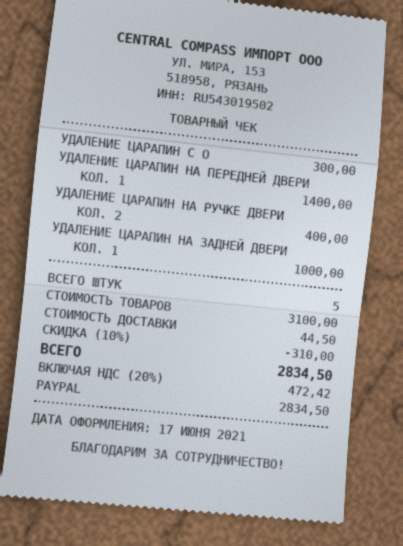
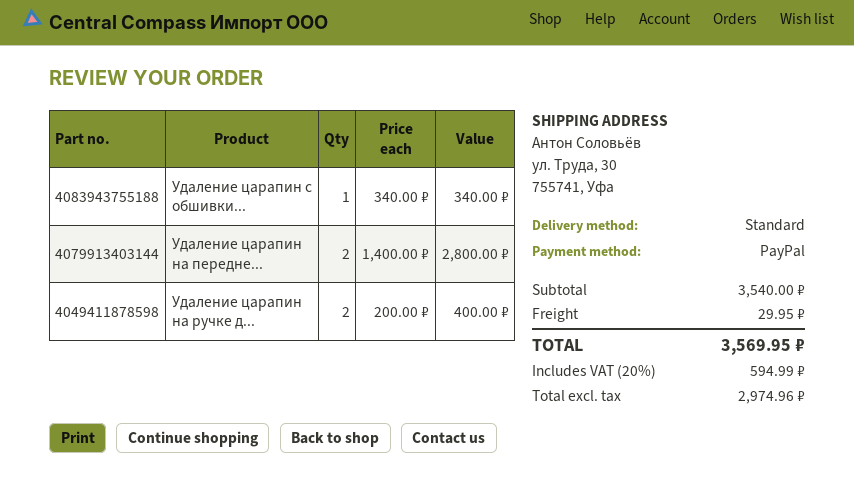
УДАЛЕНИЕ ЦАРАПИН С О: 1 for 300.00 -> 1 for 340.00
УДАЛЕНИЕ ЦАРАПИН НА ПЕРЕДНЕЙ ДВЕРИ: 1 for 1400.00 -> 2 for 2800.00
УДАЛЕНИЕ ЦАРАПИН НА ЗАДНЕЙ ДВЕРИ: 1 for 1000.00 -> none
subtotal: 3100.00 -> 3540.00
discount: 10% = 310.00 -> none
shipping: 44.50 -> 29.95
tax: 20% = 472.42 -> 20% = 594.99
total: 2834.50 -> 3569.95

